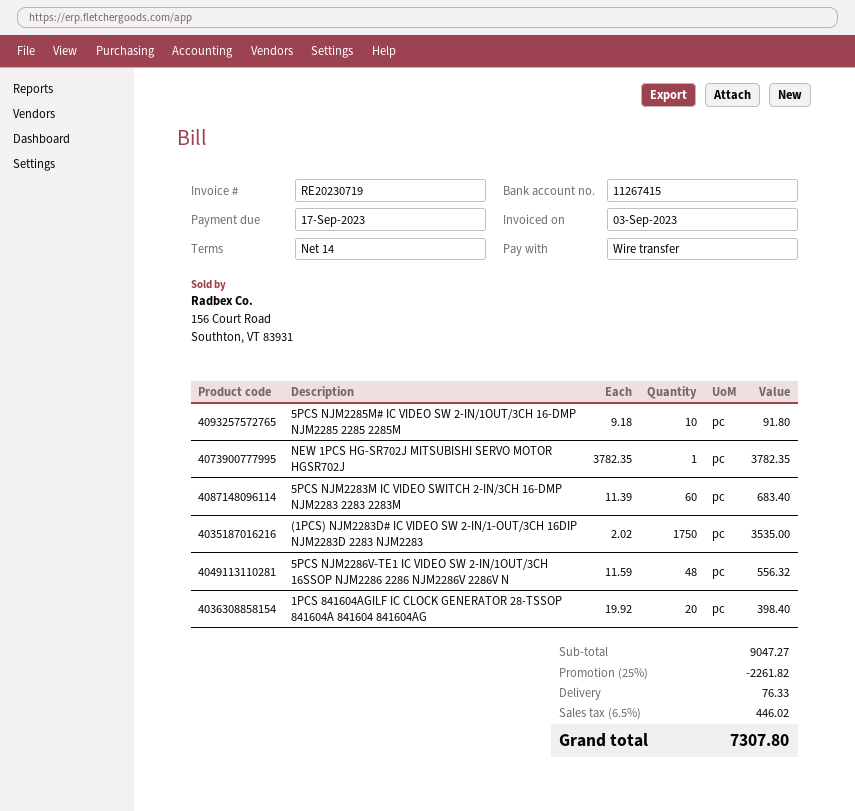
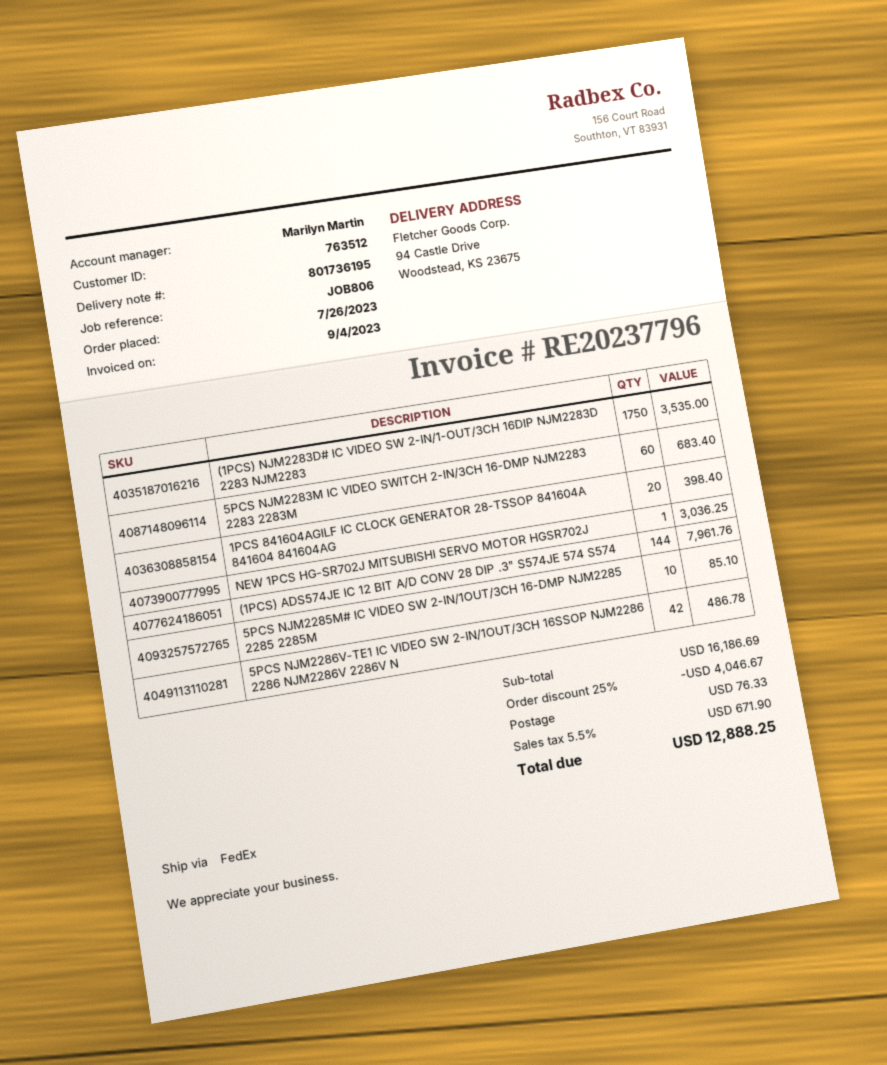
invoice number: RE20230719 -> RE20237796
invoice date: 2023-09-03 -> 2023-09-04
5PCS NJM2285M# IC VIDEO SW 2-IN/1OUT/3CH 16-DMP NJM2285 2285 2285M: 10 for 91.80 -> 10 for 85.10
NEW 1PCS HG-SR702J MITSUBISHI SERVO MOTOR HGSR702J: 1 for 3782.35 -> 1 for 3036.25
5PCS NJM2286V-TE1 IC VIDEO SW 2-IN/1OUT/3CH 16SSOP NJM2286 2286 NJM2286V 2286V N: 48 for 556.32 -> 42 for 486.78
(1PCS) ADS574JE IC 12 BIT A/D CONV 28 DIP .3" S574JE 574 S574: none -> 144 for 7961.76
subtotal: 9047.27 -> 16186.69
discount: 25% = 2261.82 -> 25% = 4046.67
tax: 6.5% = 446.02 -> 5.5% = 671.90
total: 7307.80 -> 12888.25

